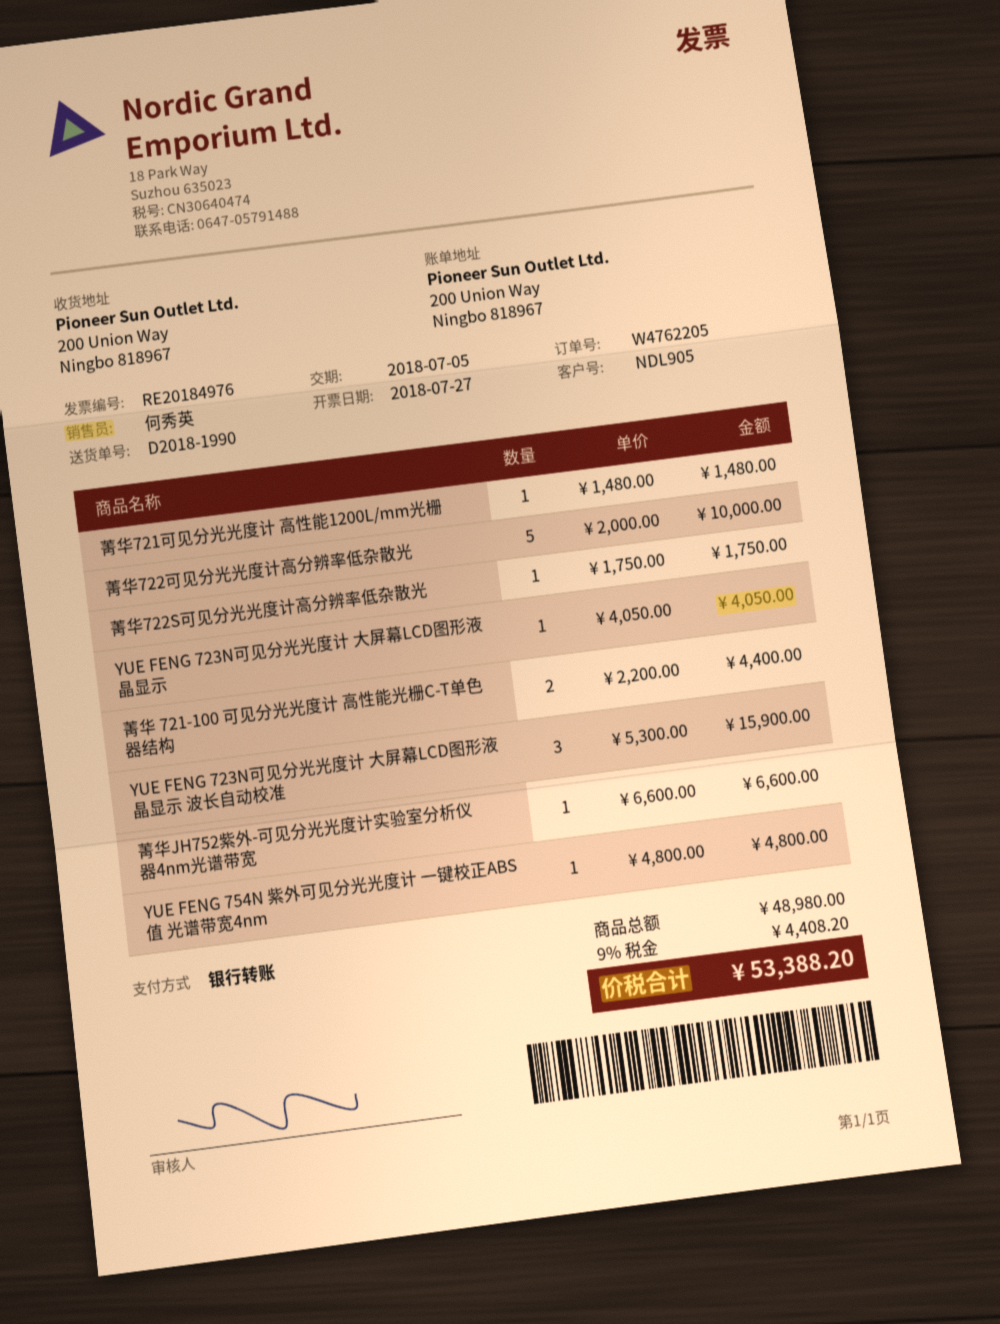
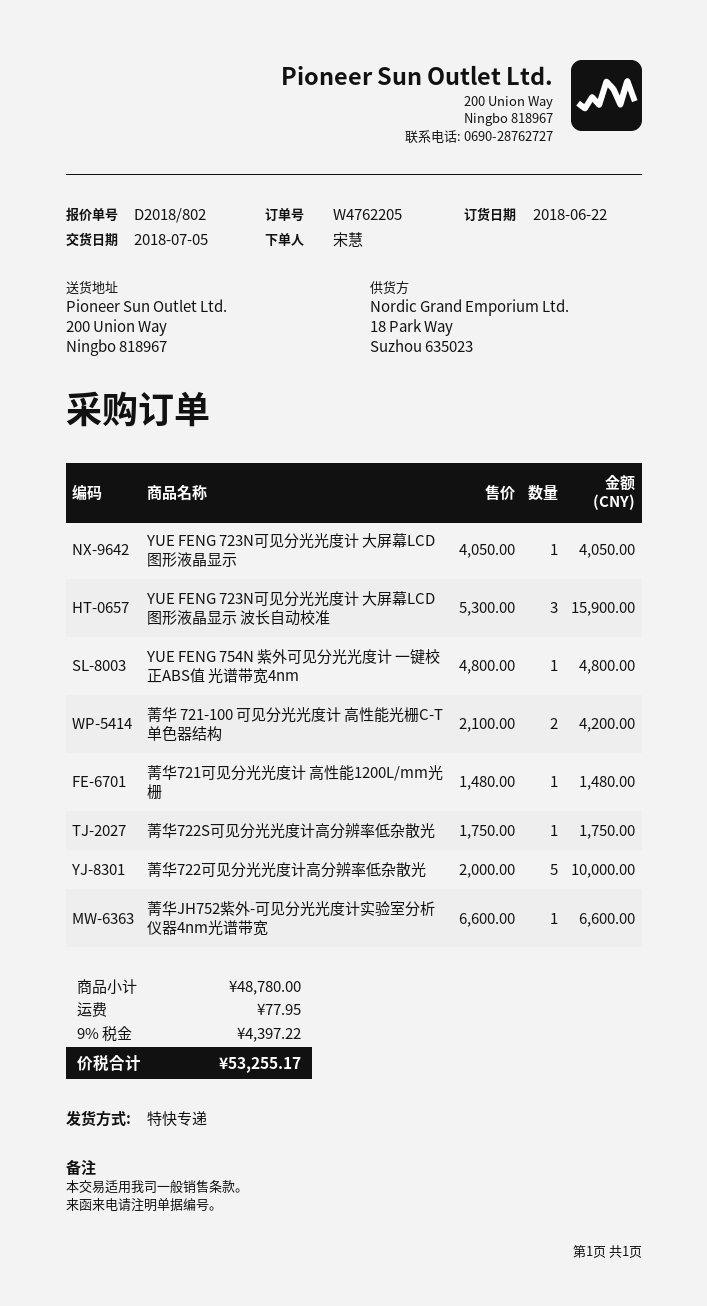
菁华 721-100 可见分光光度计 高性能光栅C-T单色器结构: 2 x 2200.00 = 4400.00 -> 2 x 2100.00 = 4200.00
subtotal: 48980.00 -> 48780.00
shipping: none -> 77.95
tax: 9% = 4408.20 -> 9% = 4397.22
total: 53388.20 -> 53255.17

